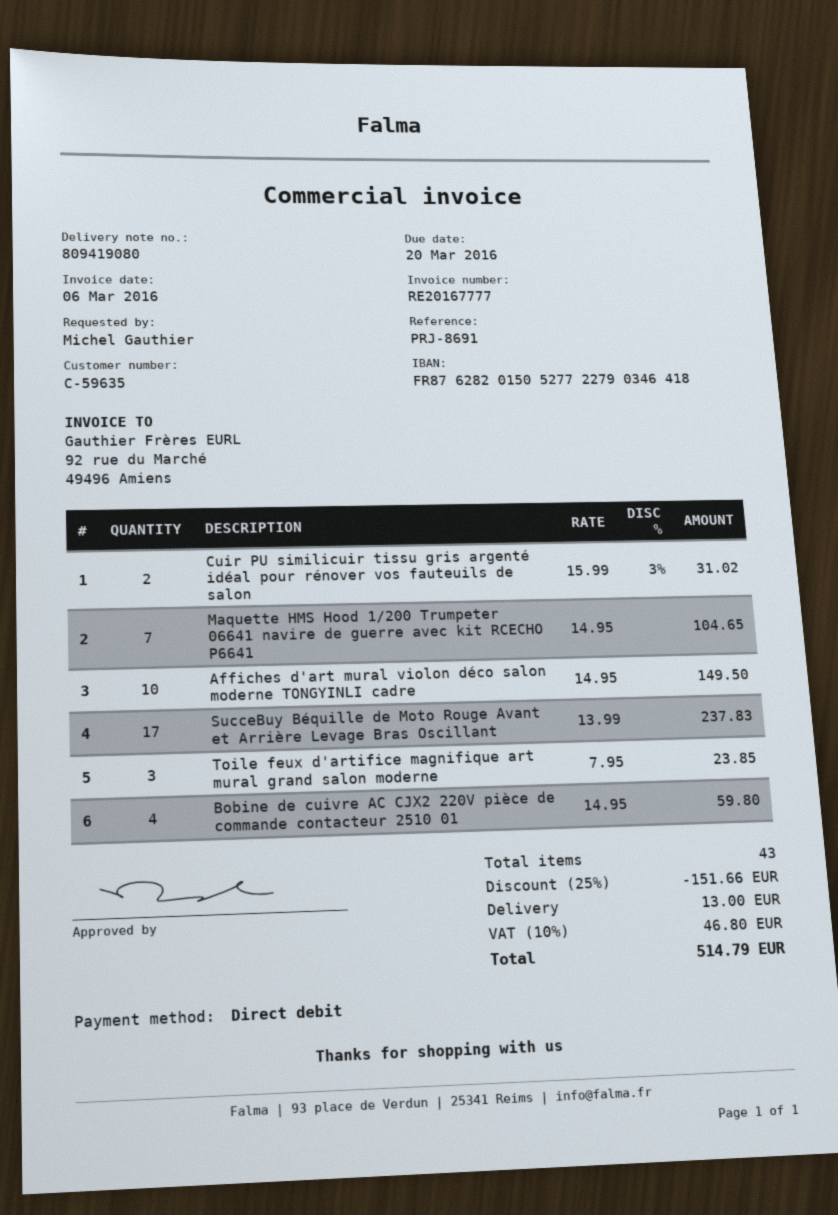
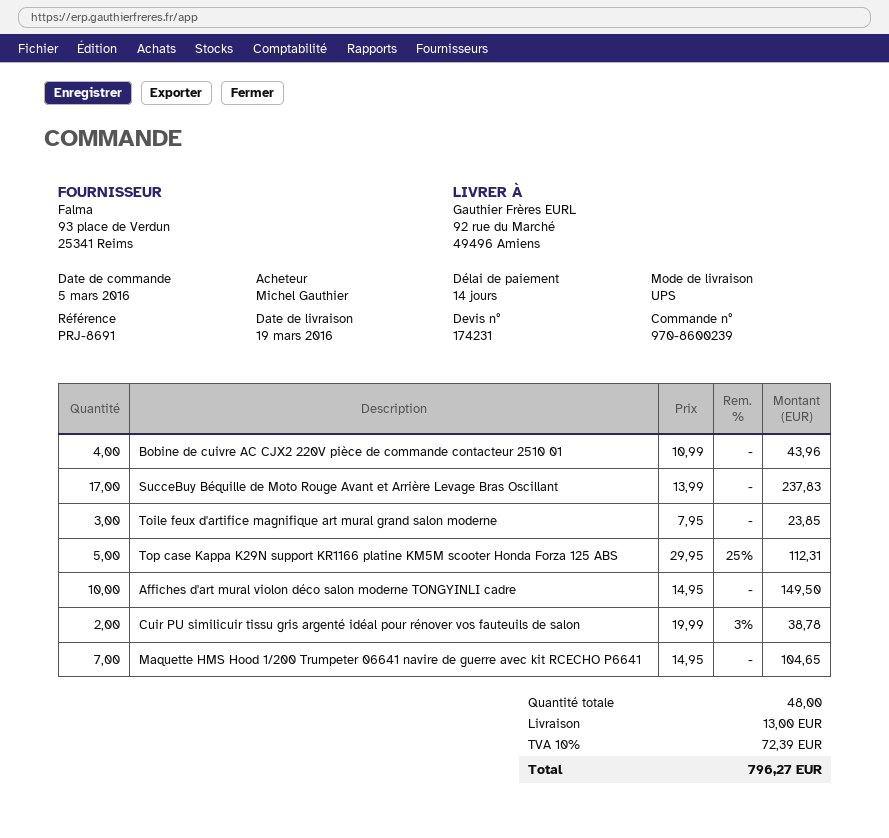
Cuir PU similicuir tissu gris argenté idéal pour rénover vos fauteuils de salon: 2 x 15.99 - 3% = 31.02 -> 2 x 19.99 - 3% = 38.78
Bobine de cuivre AC CJX2 220V pièce de commande contacteur 2510 01: 4 x 14.95 = 59.80 -> 4 x 10.99 = 43.96
Top case Kappa K29N support KR1166 platine KM5M scooter Honda Forza 125 ABS: none -> 5 x 29.95 - 25% = 112.31
total quantity: 43 -> 48
discount: 25% = 151.66 -> none
tax: 10% = 46.80 -> 10% = 72.39
total: 514.79 -> 796.27

